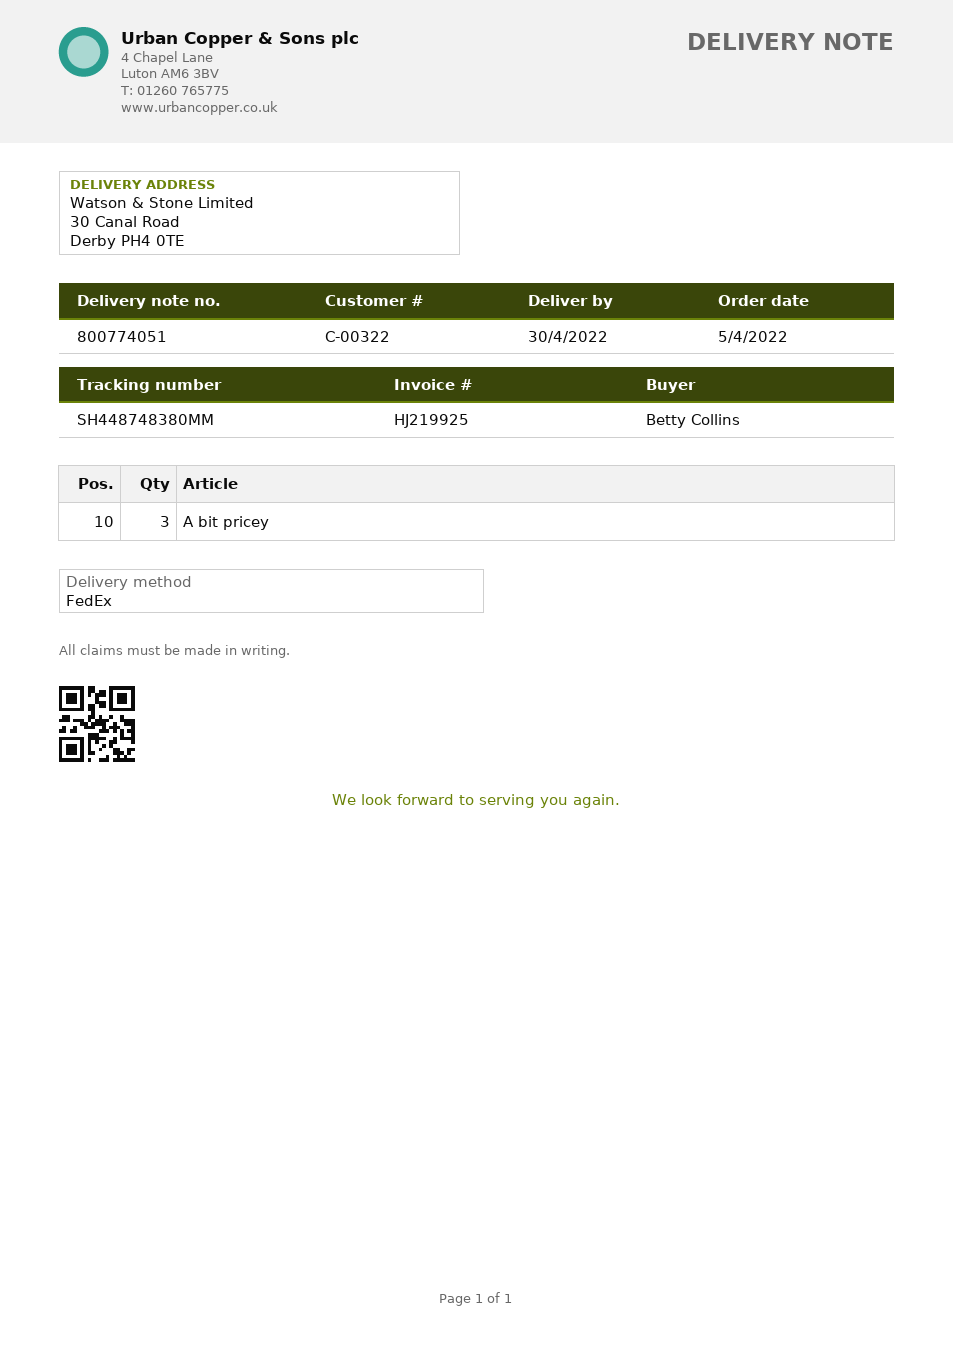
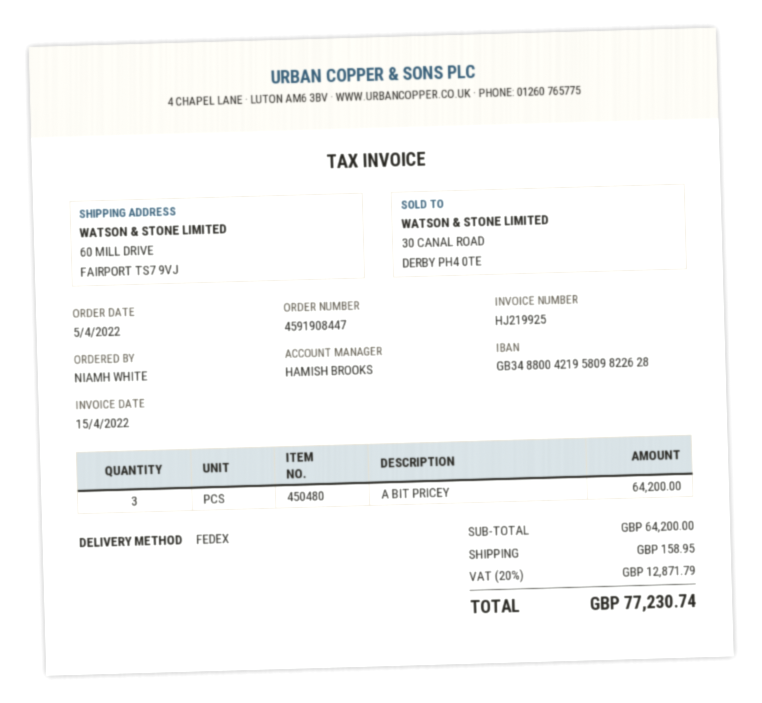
ordered by: Betty Collins -> NIAMH WHITE
ship to: 30 Canal Road, Derby PH4 0TE -> 60 MILL DRIVE, FAIRPORT TS7 9VJ

